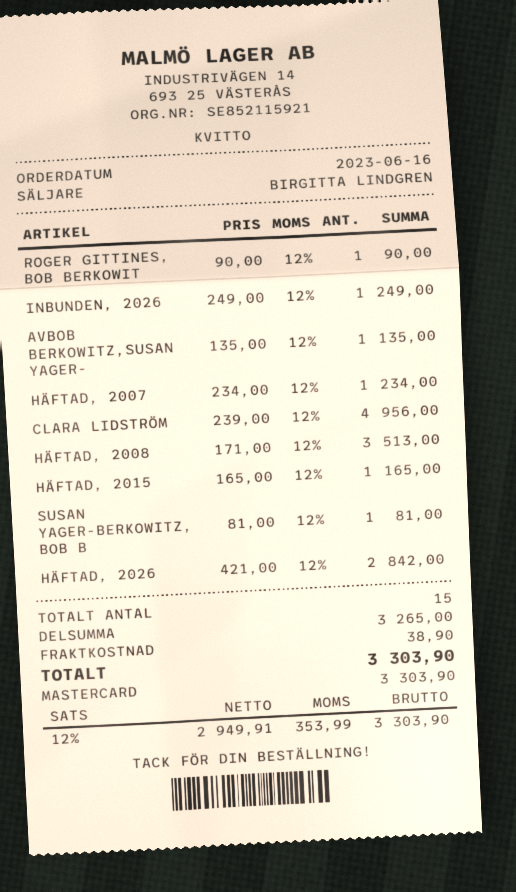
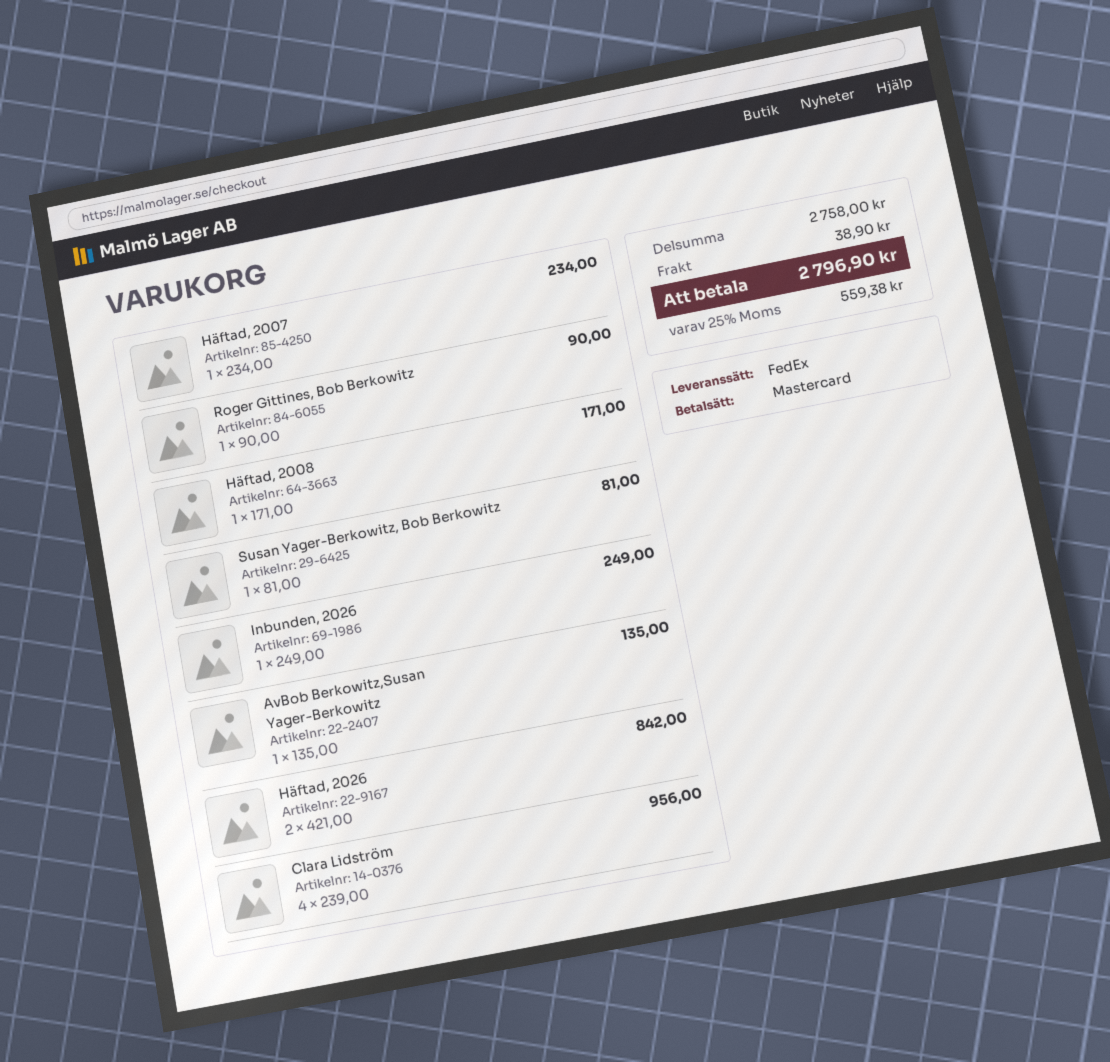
HÄFTAD, 2008: 3 x 171.00 = 513.00 -> 1 x 171.00 = 171.00
HÄFTAD, 2015: 1 x 165.00 = 165.00 -> none
subtotal: 3265.00 -> 2758.00
tax: 12% = 353.99 -> 25% = 559.38
total: 3303.90 -> 2796.90

